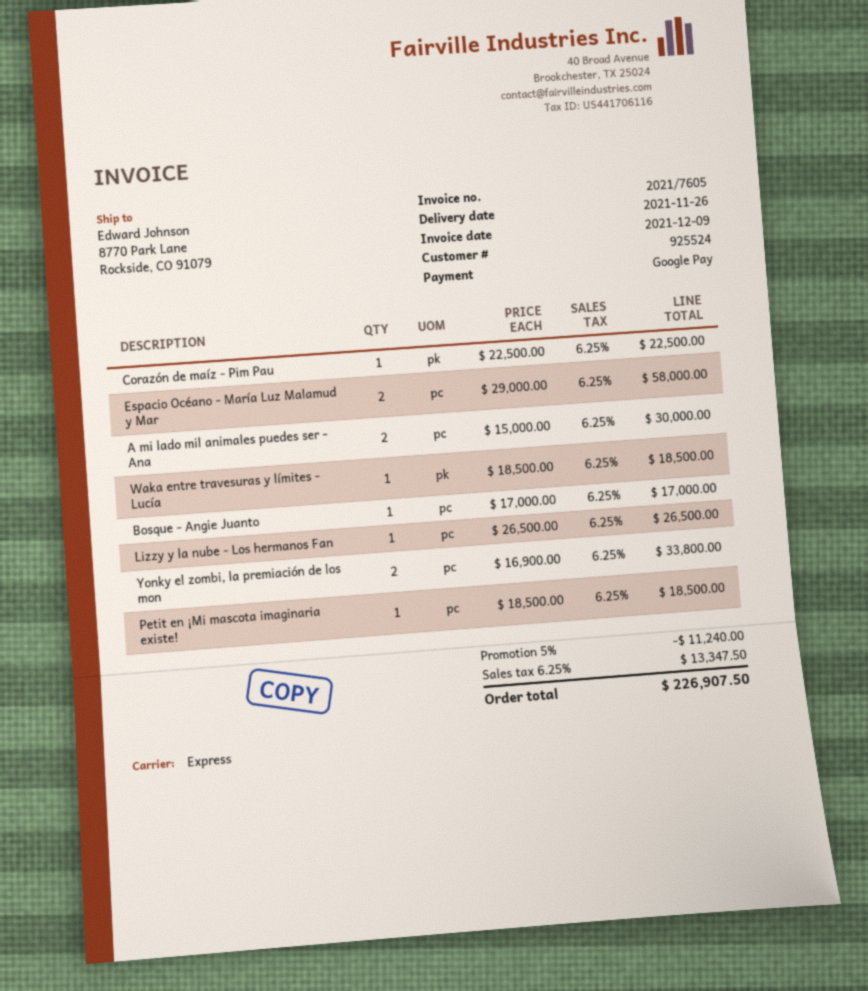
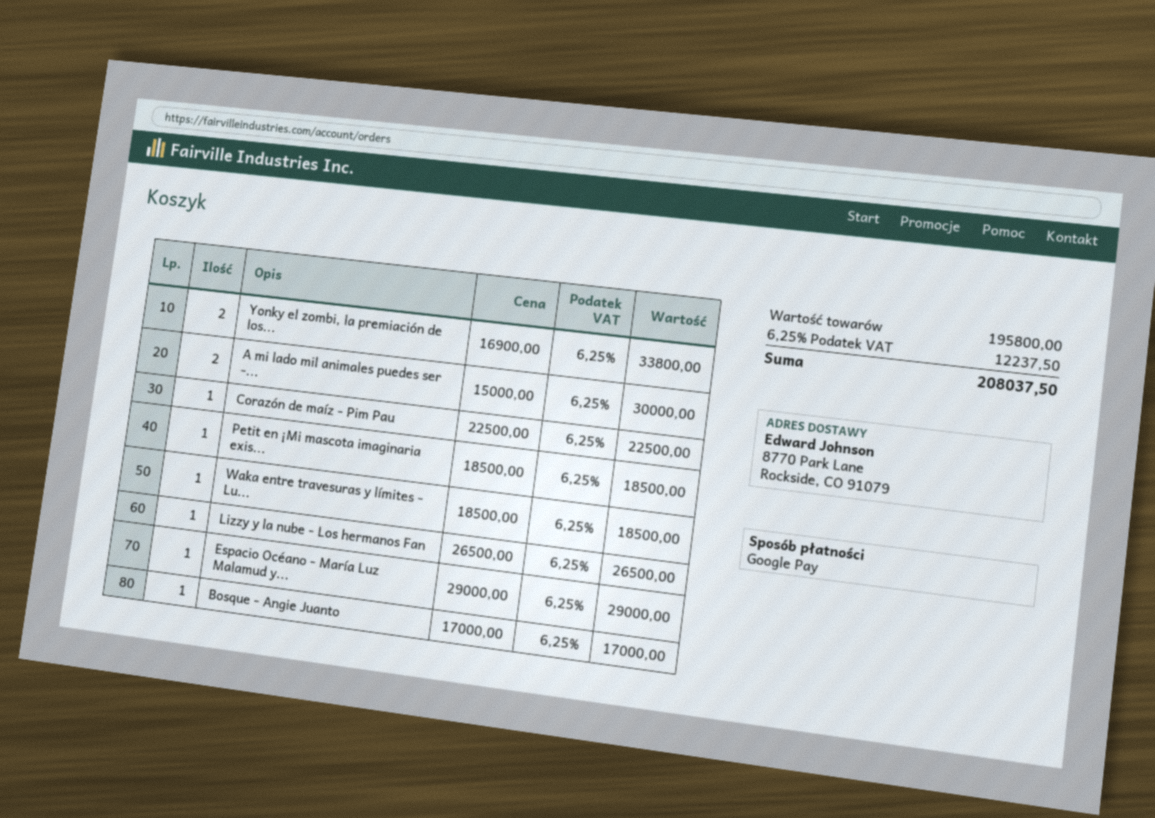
Espacio Océano - María Luz Malamud y Mar: 2 x 29000.00 = 58000.00 -> 1 x 29000.00 = 29000.00
discount: 5% = 11240.00 -> none
tax: 6.25% = 13347.50 -> 6.25% = 12237.50
total: 226907.50 -> 208037.50

